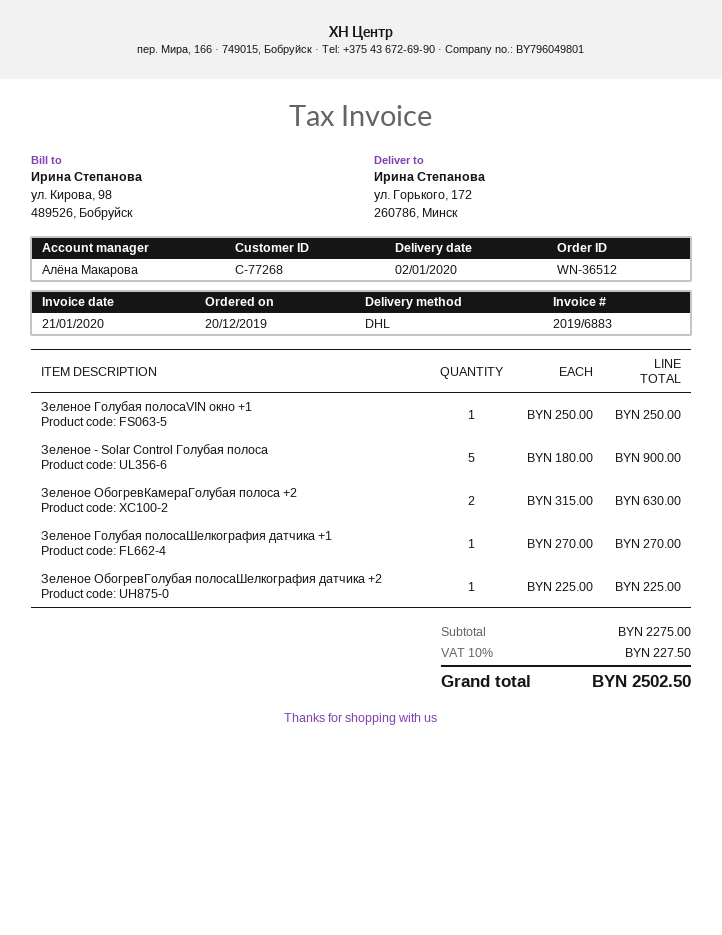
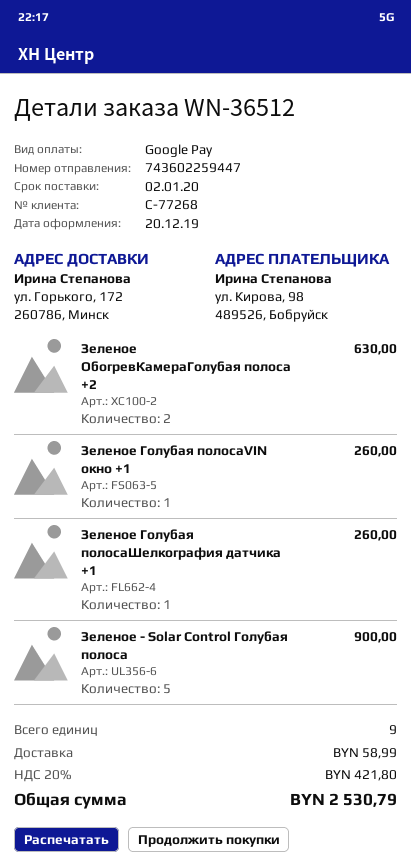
Зеленое Голубая полосаVIN окно +1: 1 for 250.00 -> 1 for 260.00
Зеленое Голубая полосаШелкография датчика +1: 1 for 270.00 -> 1 for 260.00
Зеленое ОбогревГолубая полосаШелкография датчика +2: 1 for 225.00 -> none
shipping: none -> 58.99
tax: 10% = 227.50 -> 20% = 421.80
total: 2502.50 -> 2530.79

